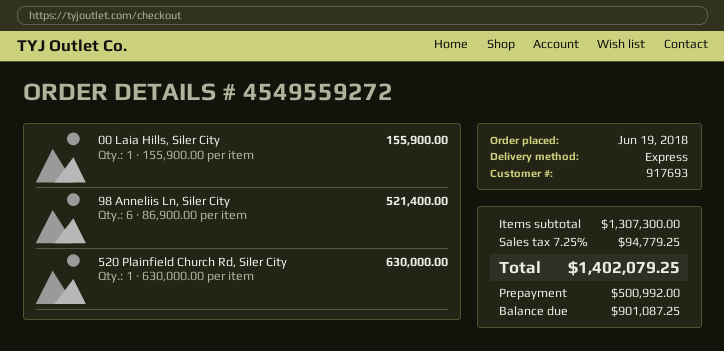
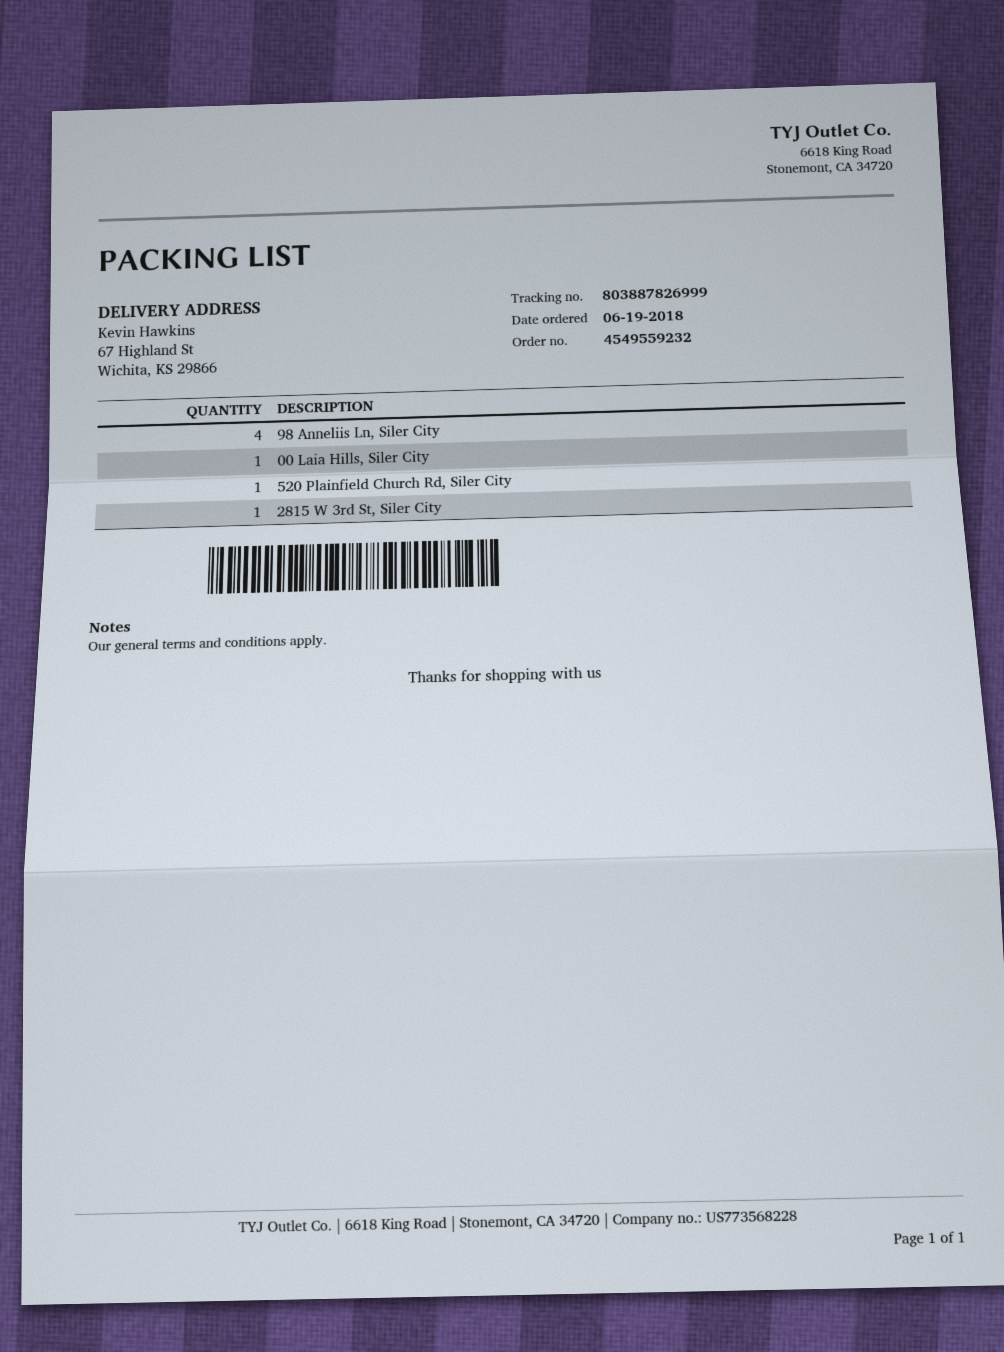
order number: 4549559272 -> 4549559232
98 Anneliis Ln, Siler City: 6 -> 4
2815 W 3rd St, Siler City: none -> 1

